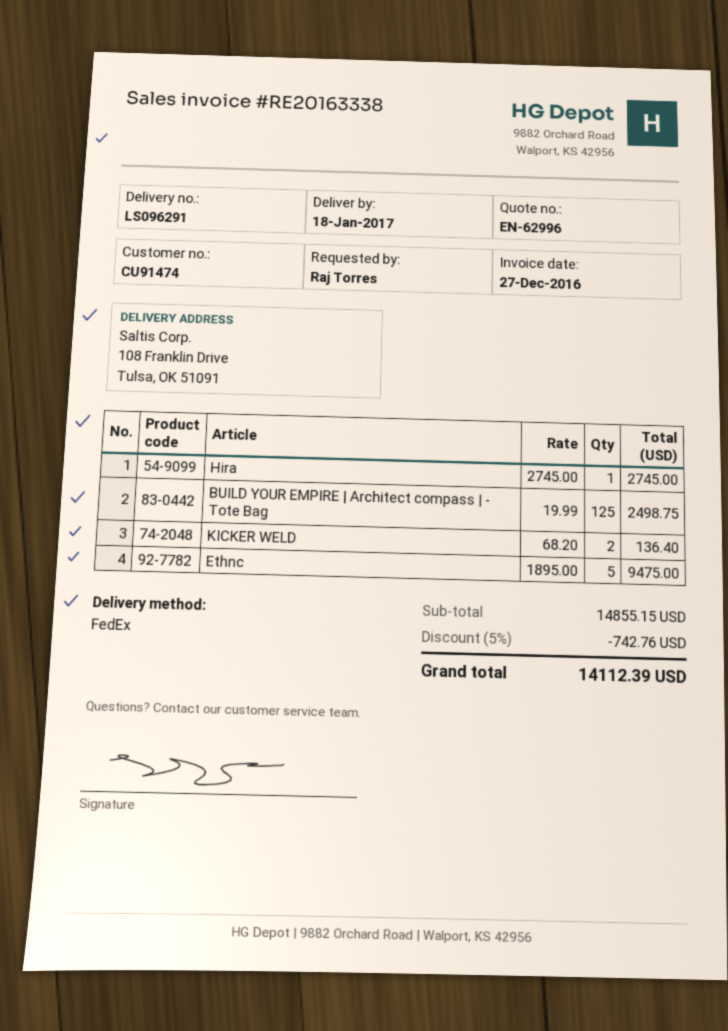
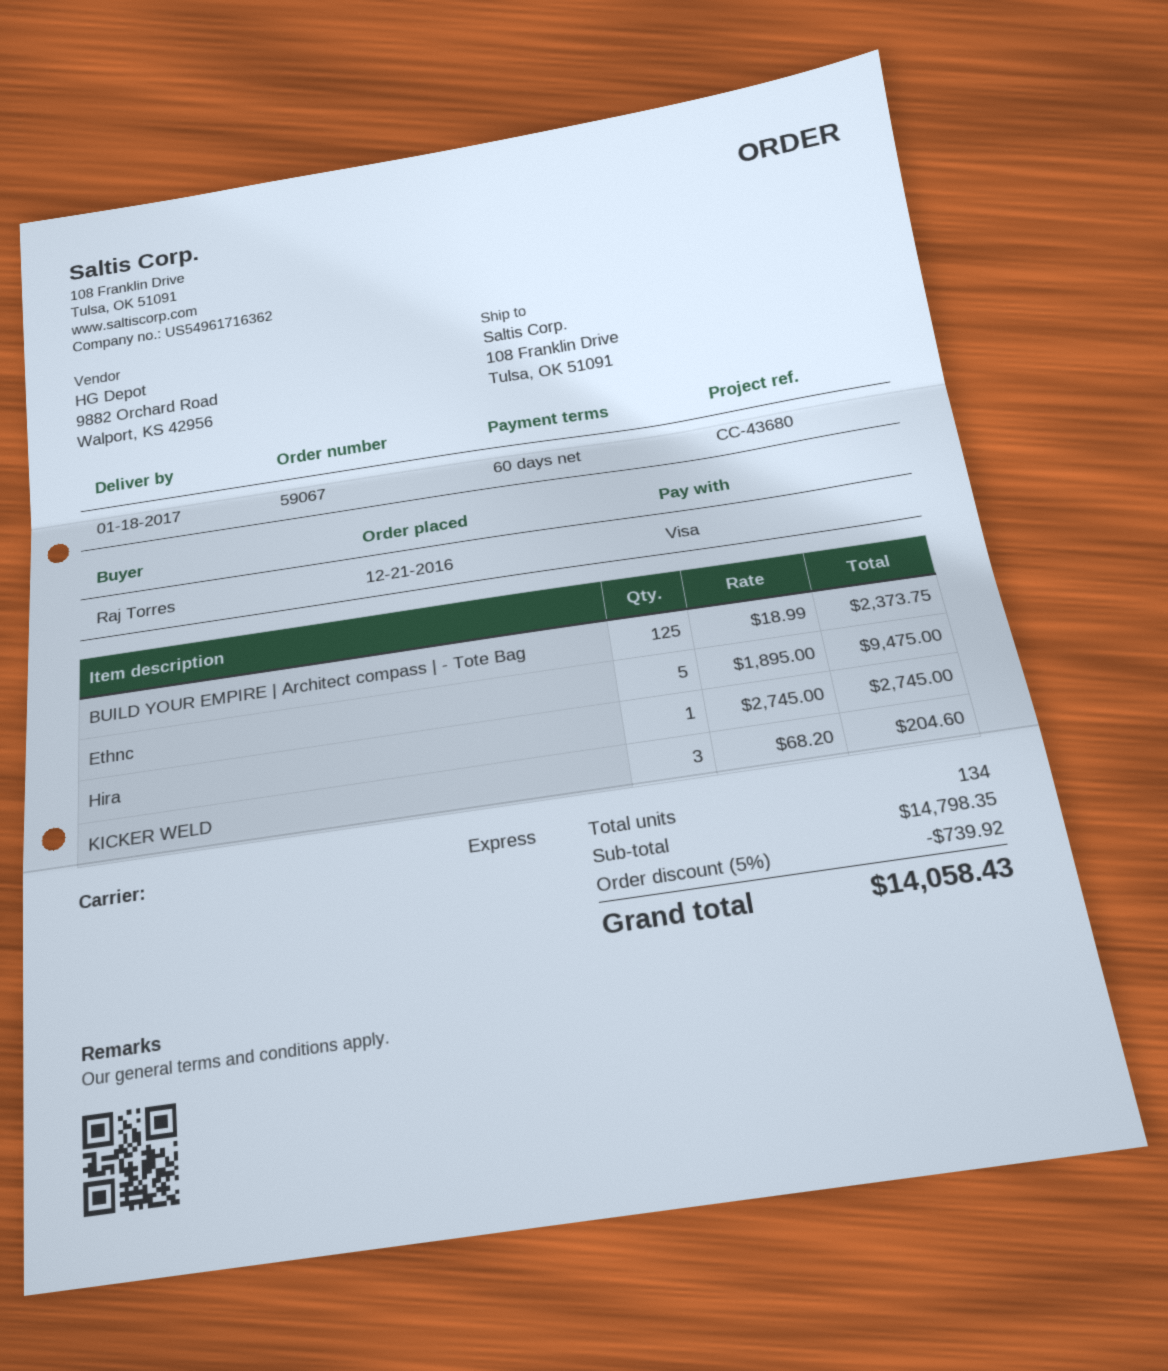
shipping method: FedEx -> express
BUILD YOUR EMPIRE | Architect compass | - Tote Bag: 125 x 19.99 = 2498.75 -> 125 x 18.99 = 2373.75
KICKER WELD: 2 x 68.20 = 136.40 -> 3 x 68.20 = 204.60
subtotal: 14855.15 -> 14798.35
discount: 5% = 742.76 -> 5% = 739.92
total: 14112.39 -> 14058.43

